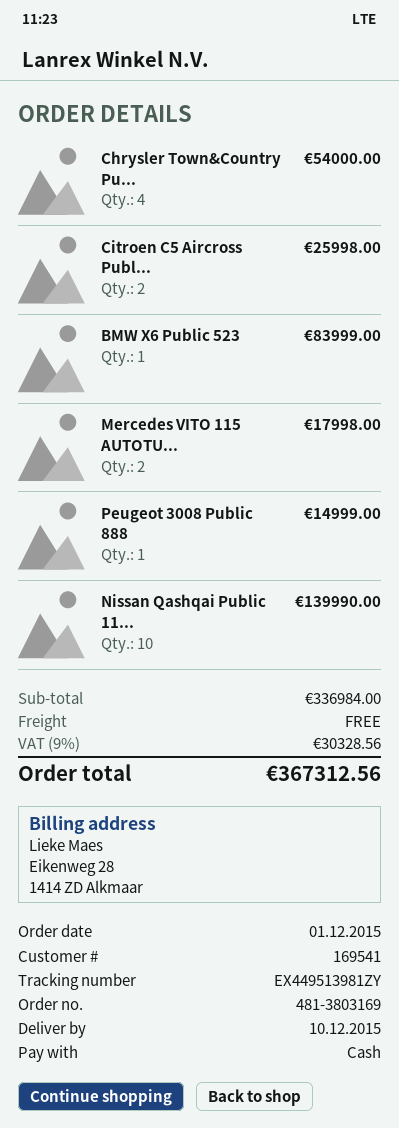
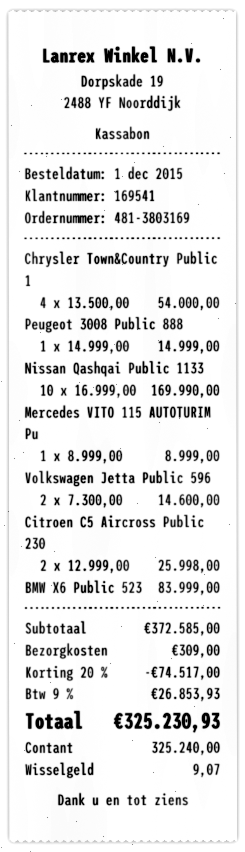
Mercedes VITO 115 AUTOTU...: 2 for 17998.00 -> 1 for 8999.00
Nissan Qashqai Public 11...: 10 for 139990.00 -> 10 for 169990.00
Volkswagen Jetta Public 596: none -> 2 for 14600.00
subtotal: 336984.00 -> 372585.00
discount: none -> 20% = 74517.00
shipping: 0.00 -> 309.00
tax: 9% = 30328.56 -> 9% = 26853.93
total: 367312.56 -> 325230.93

